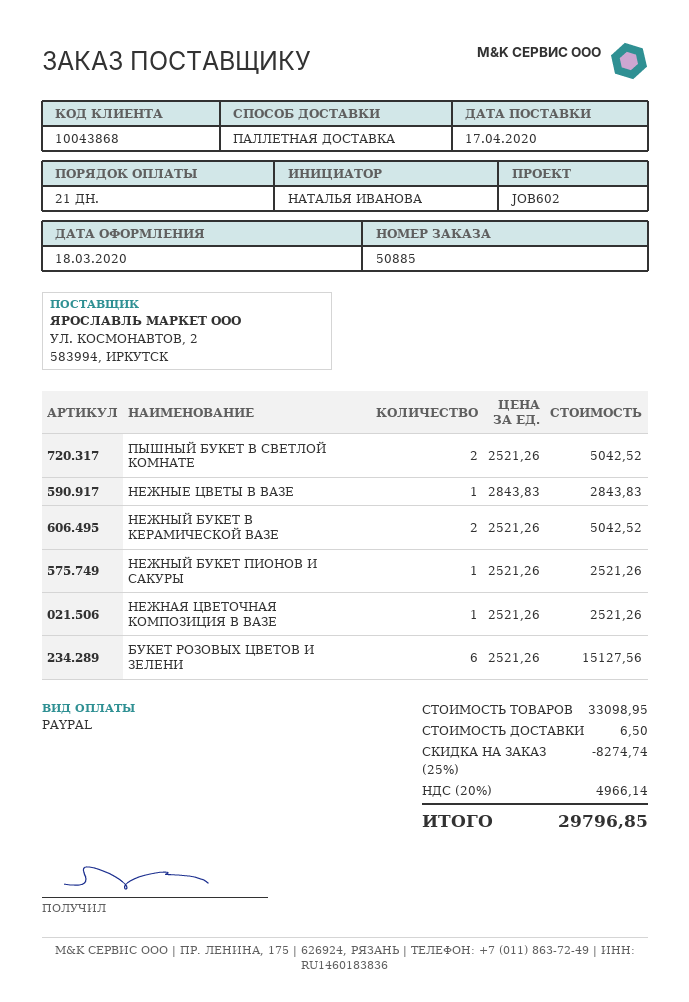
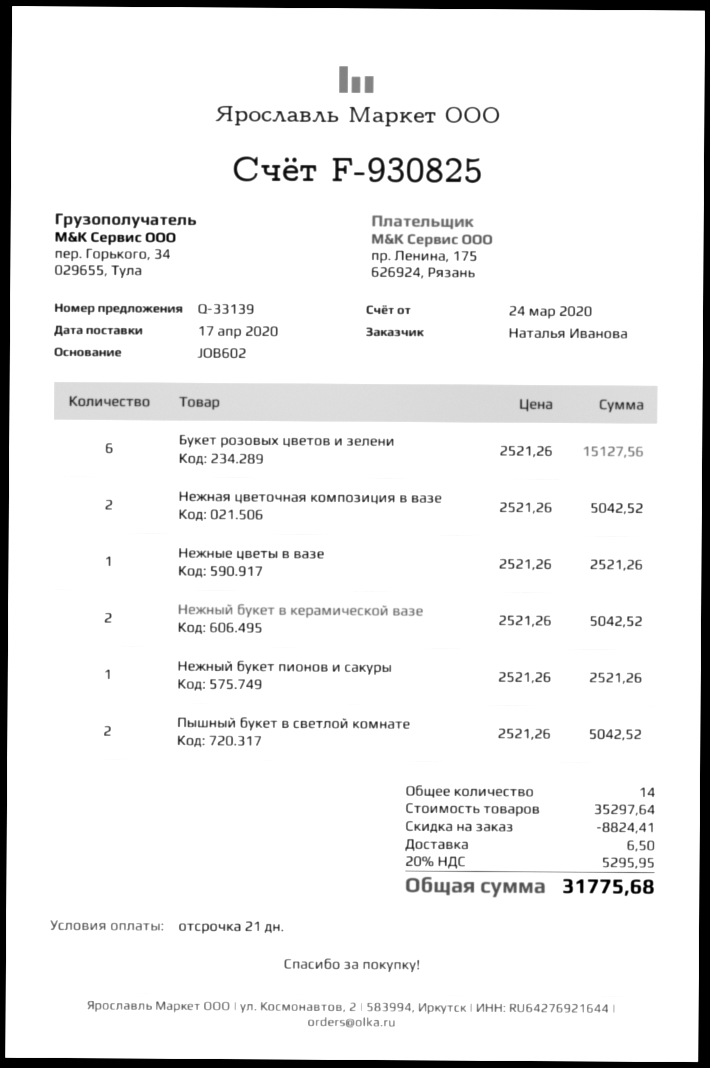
НЕЖНЫЕ ЦВЕТЫ В ВАЗЕ: 1 x 2843.83 = 2843.83 -> 1 x 2521.26 = 2521.26
НЕЖНАЯ ЦВЕТОЧНАЯ КОМПОЗИЦИЯ В ВАЗЕ: 1 x 2521.26 = 2521.26 -> 2 x 2521.26 = 5042.52
subtotal: 33098.95 -> 35297.64
discount: 8274.74 -> 8824.41
tax: 20% = 4966.14 -> 20% = 5295.95
total: 29796.85 -> 31775.68

